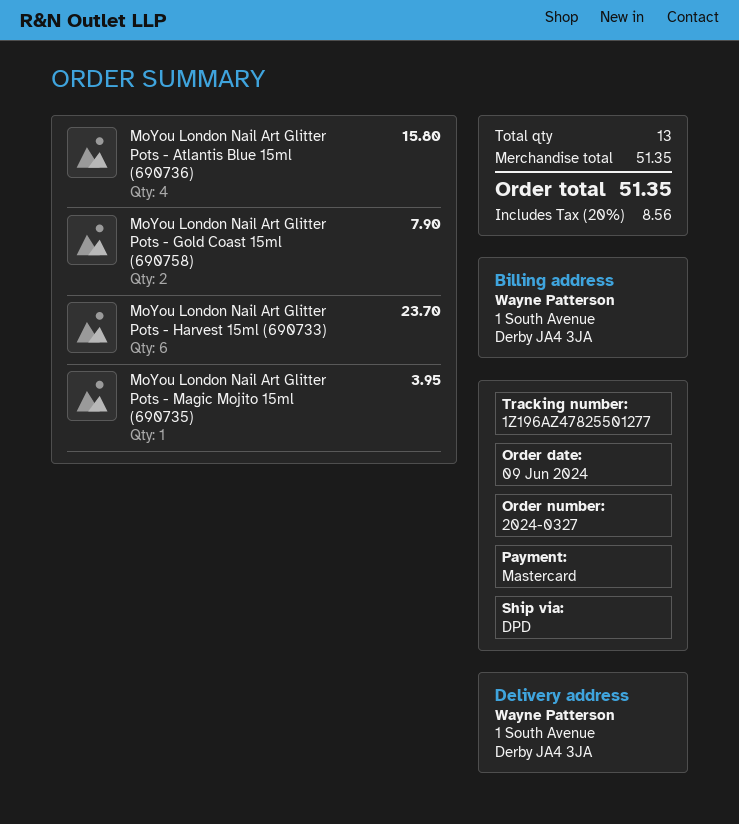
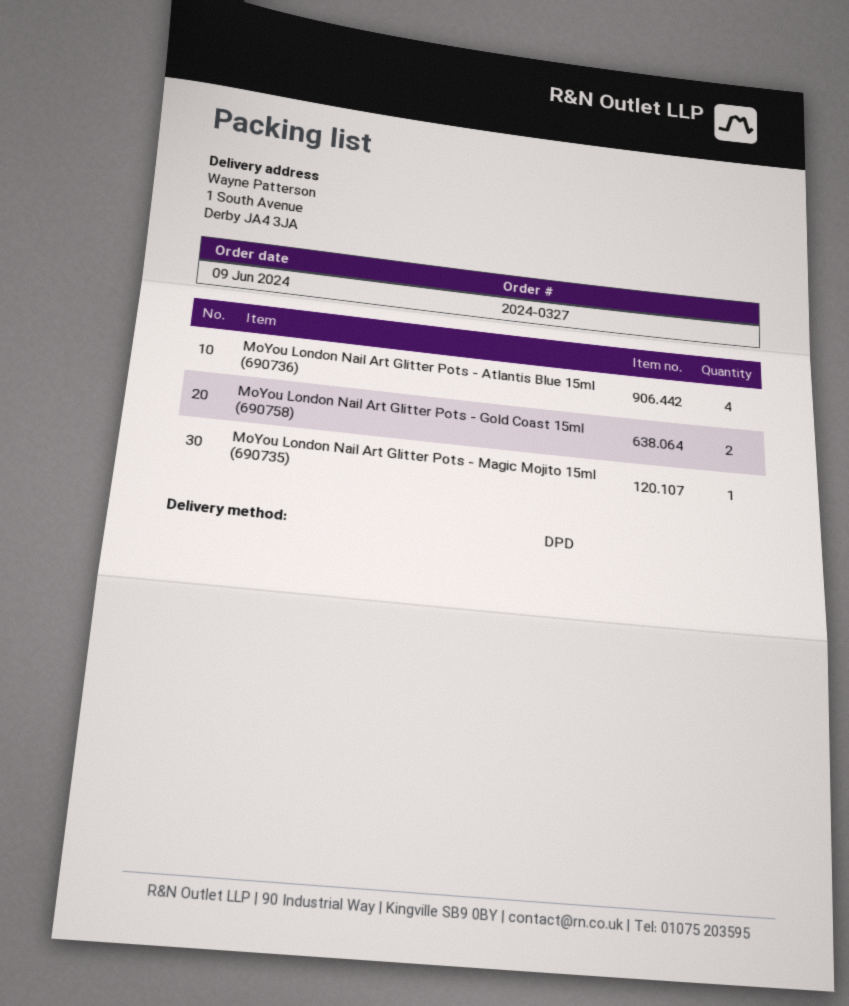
MoYou London Nail Art Glitter Pots - Harvest 15ml (690733): 6 -> none

